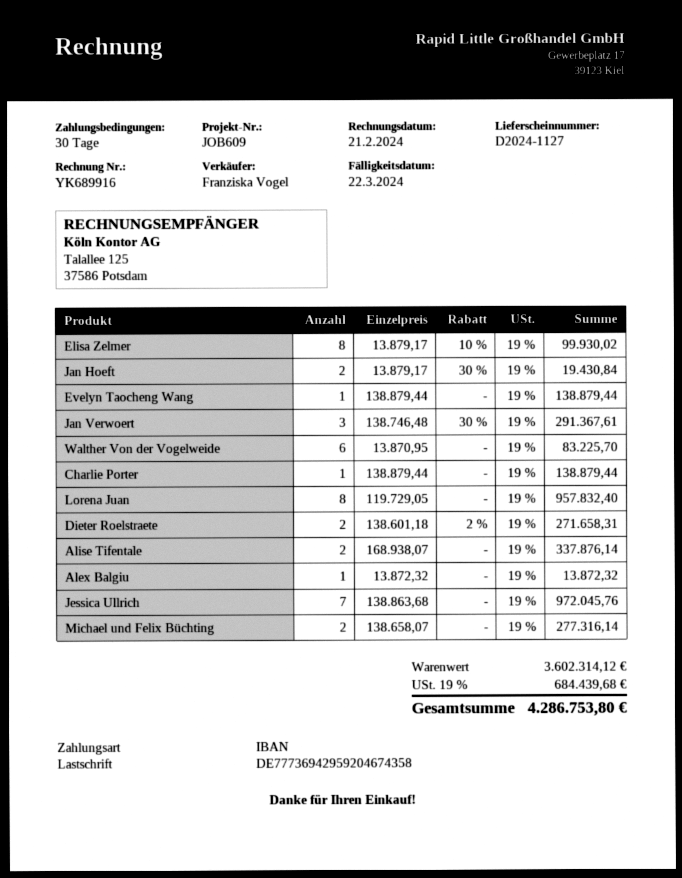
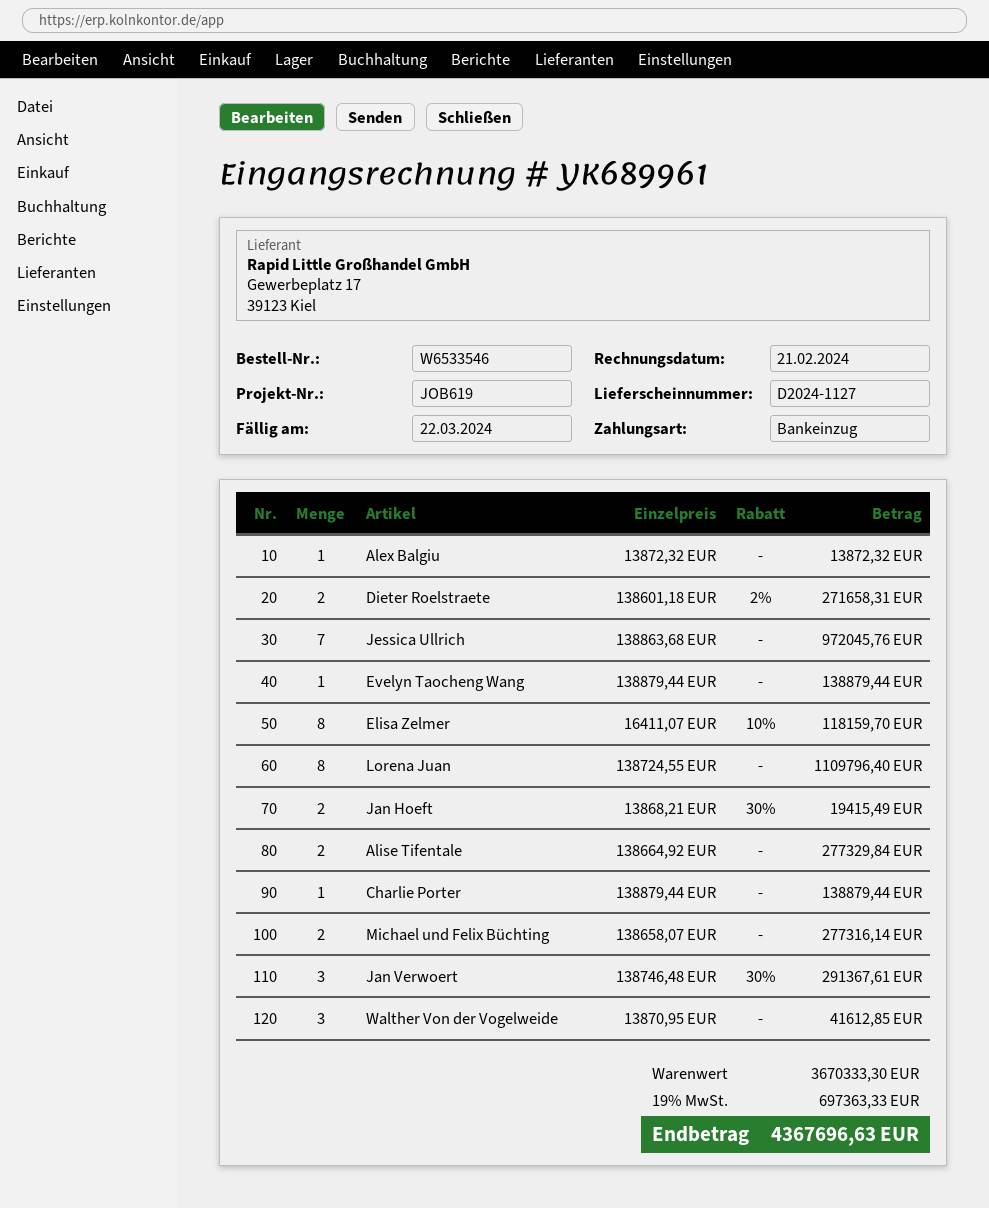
invoice number: YK689916 -> YK689961
reference: JOB609 -> JOB619
Elisa Zelmer: 8 x 13879.17 - 10% = 99930.02 -> 8 x 16411.07 - 10% = 118159.70
Jan Hoeft: 2 x 13879.17 - 30% = 19430.84 -> 2 x 13868.21 - 30% = 19415.49
Walther Von der Vogelweide: 6 x 13870.95 = 83225.70 -> 3 x 13870.95 = 41612.85
Lorena Juan: 8 x 119729.05 = 957832.40 -> 8 x 138724.55 = 1109796.40
Alise Tifentale: 2 x 168938.07 = 337876.14 -> 2 x 138664.92 = 277329.84
subtotal: 3602314.12 -> 3670333.30
tax: 19% = 684439.68 -> 19% = 697363.33
total: 4286753.80 -> 4367696.63

